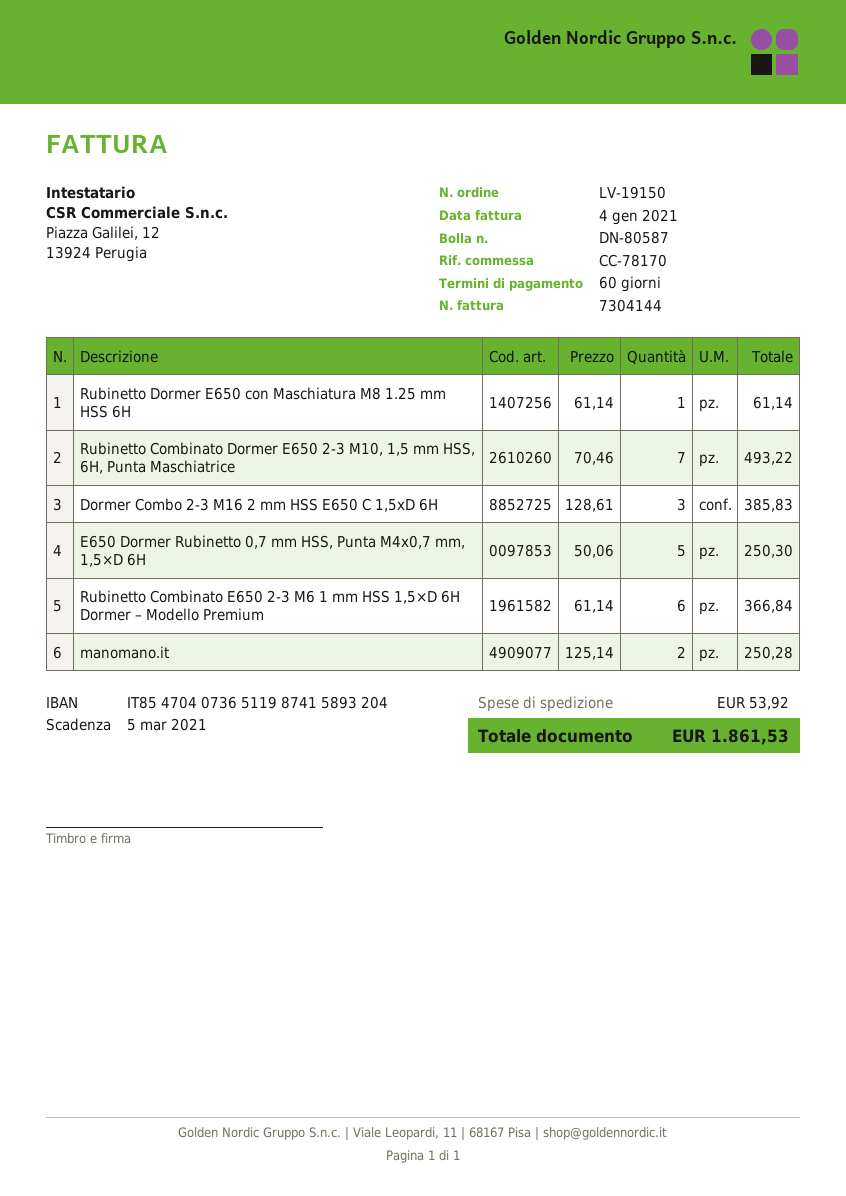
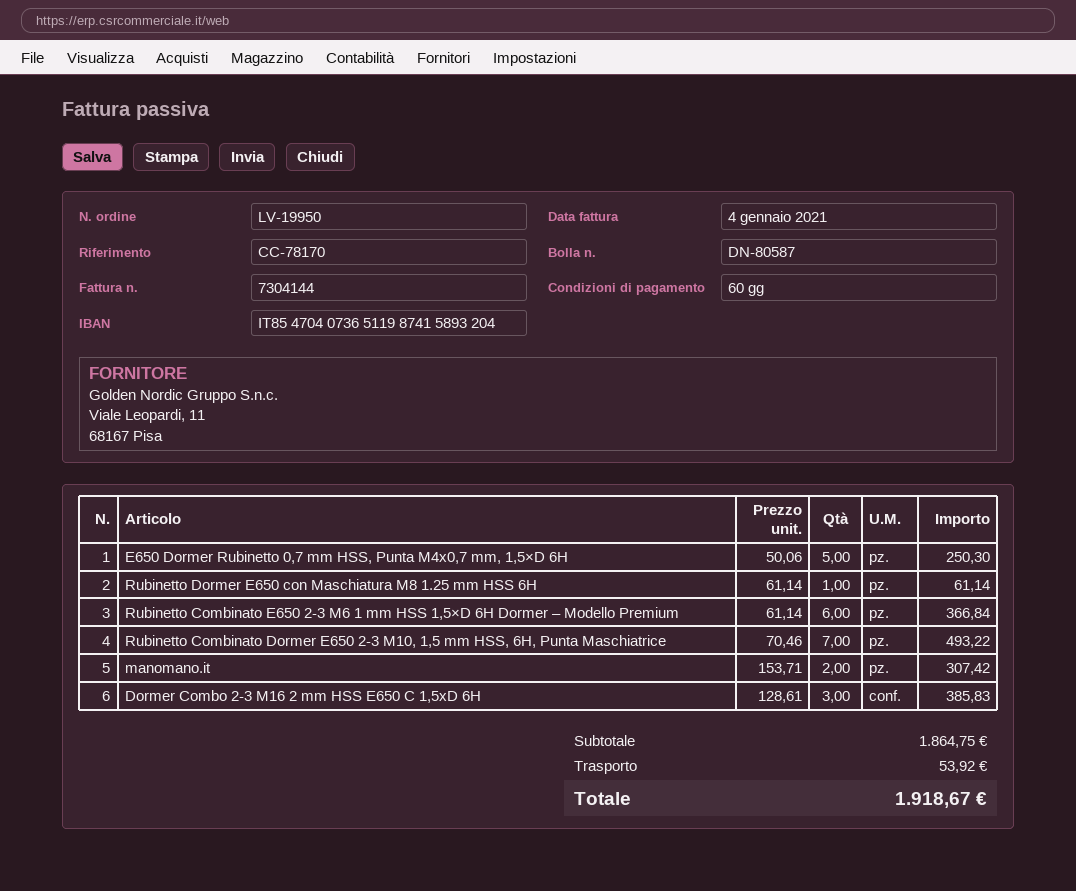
order number: LV-19150 -> LV-19950
manomano.it: 2 x 125.14 = 250.28 -> 2 x 153.71 = 307.42
total: 1861.53 -> 1918.67

